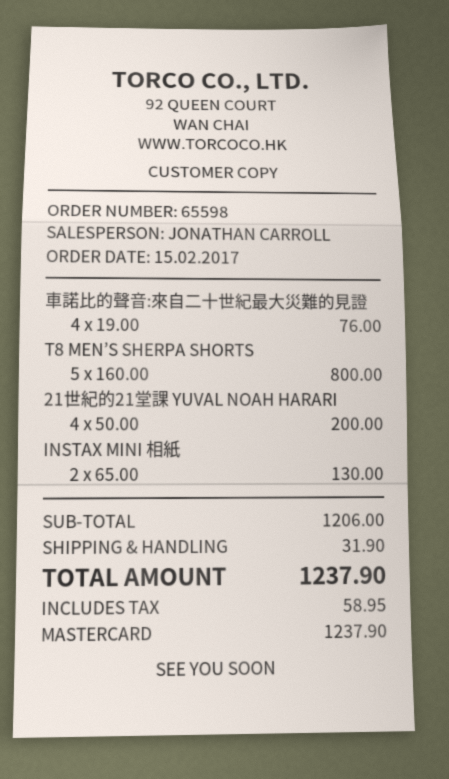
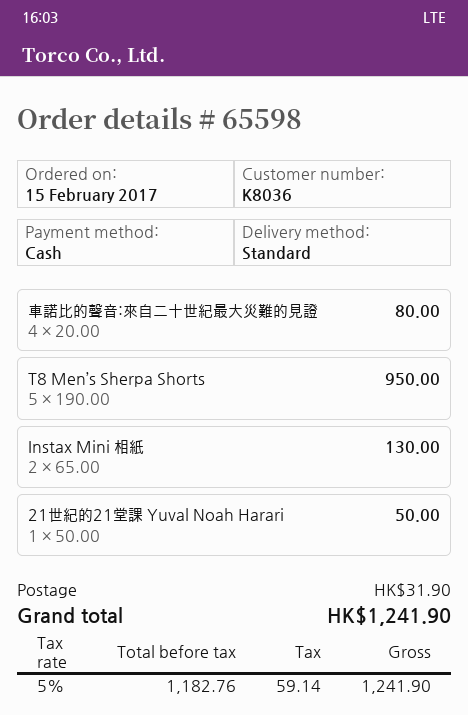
payment method: Mastercard -> cash
車諾比的聲音:來自二十世紀最大災難的見證: 4 x 19.00 = 76.00 -> 4 x 20.00 = 80.00
T8 MEN’S SHERPA SHORTS: 5 x 160.00 = 800.00 -> 5 x 190.00 = 950.00
21世紀的21堂課 YUVAL NOAH HARARI: 4 x 50.00 = 200.00 -> 1 x 50.00 = 50.00
tax: 58.95 -> 59.14
total: 1237.90 -> 1241.90

